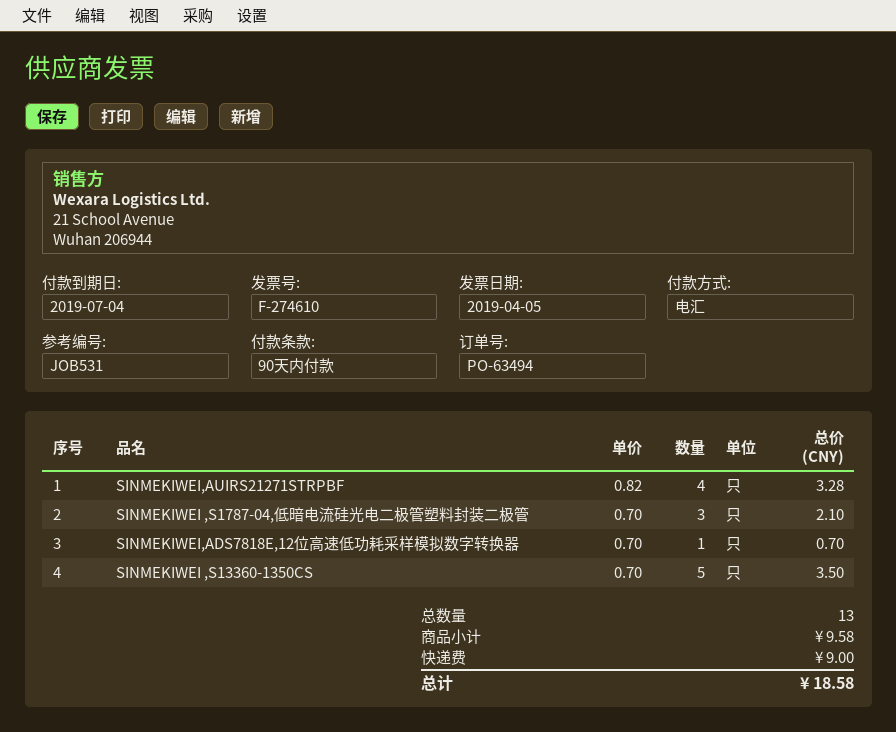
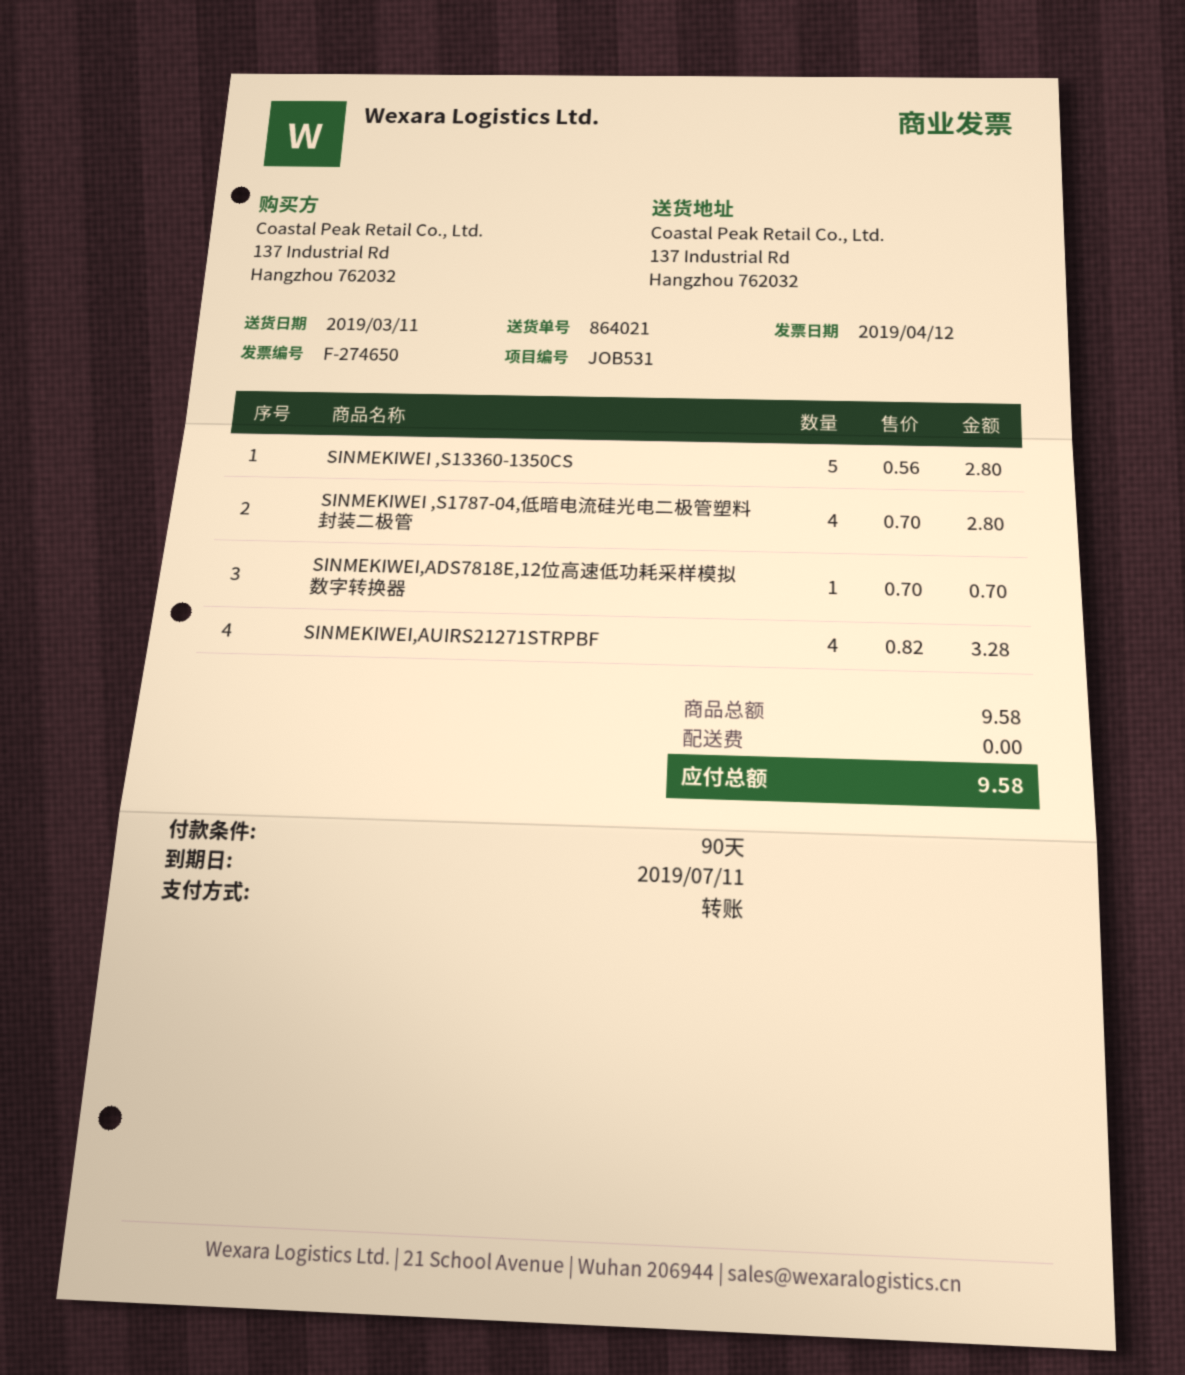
invoice number: F-274610 -> F-274650
invoice date: 2019-04-05 -> 2019-04-12
due date: 2019-07-04 -> 2019-07-11
SINMEKIWEI ,S1787-04,低暗电流硅光电二极管塑料封装二极管: 3 x 0.70 = 2.10 -> 4 x 0.70 = 2.80
SINMEKIWEI ,S13360-1350CS: 5 x 0.70 = 3.50 -> 5 x 0.56 = 2.80
shipping: 9.00 -> 0.00
total: 18.58 -> 9.58

